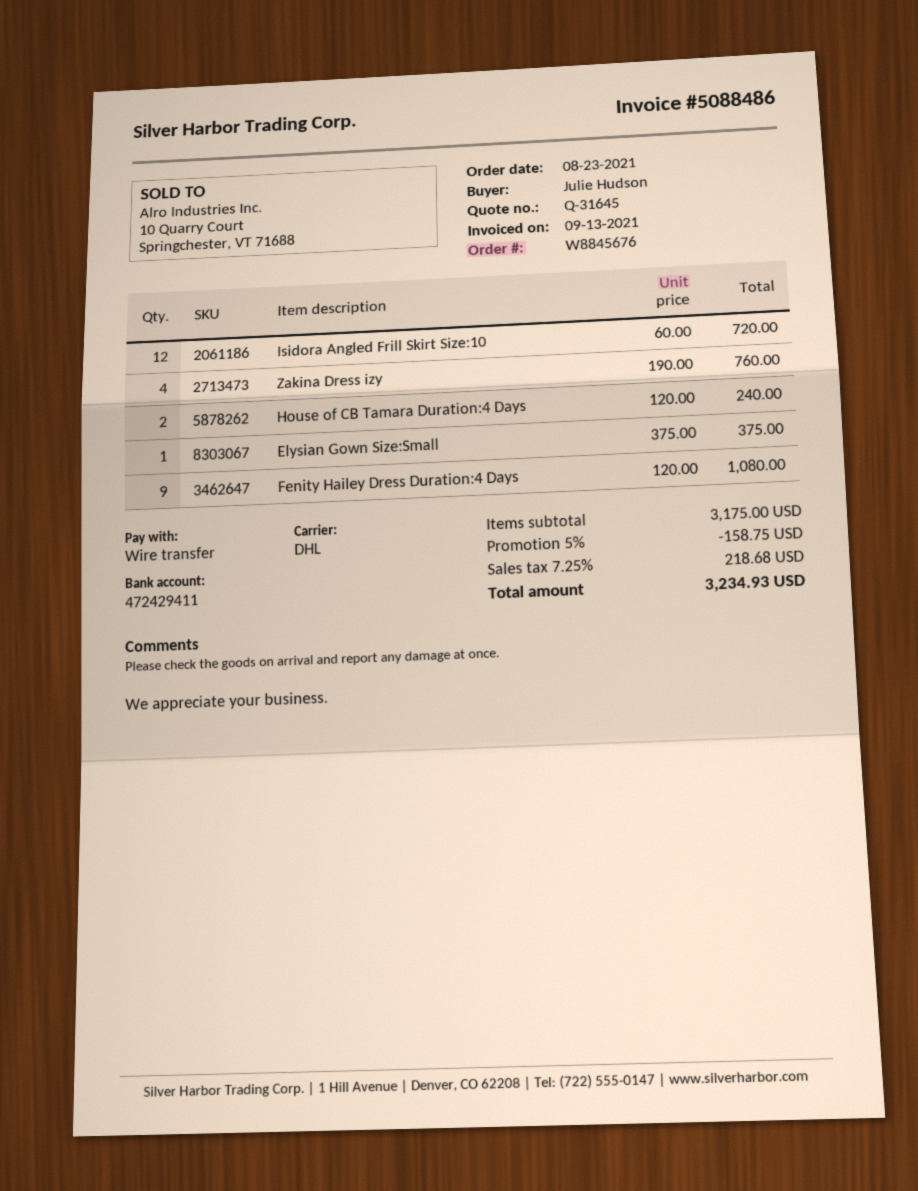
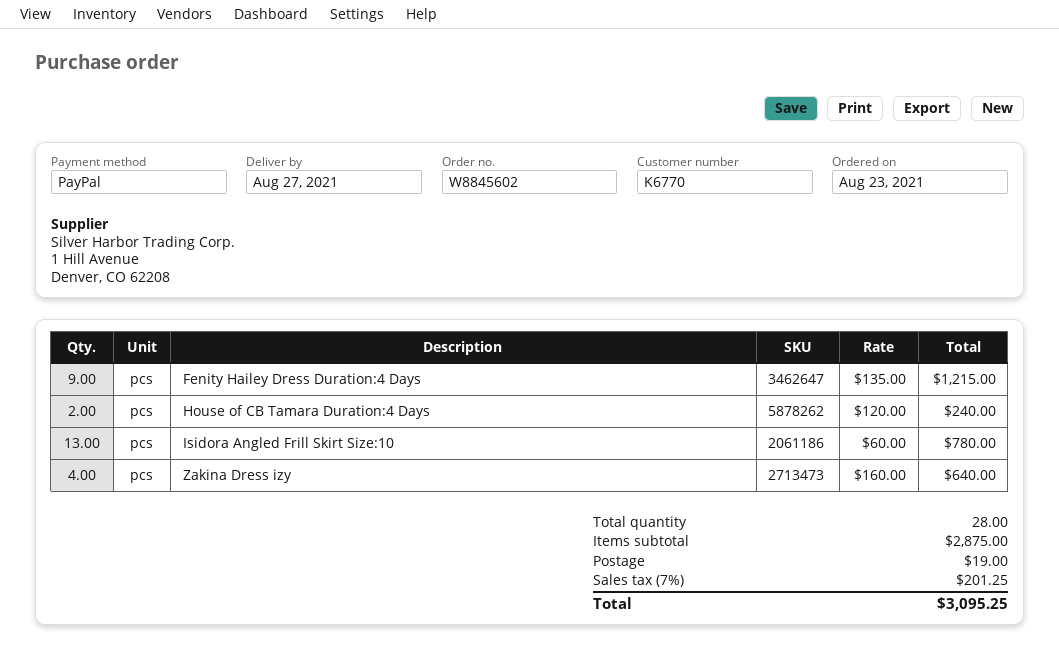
order number: W8845676 -> W8845602
payment method: bank transfer -> PayPal
Isidora Angled Frill Skirt Size:10: 12 x 60.00 = 720.00 -> 13 x 60.00 = 780.00
Zakina Dress izy: 4 x 190.00 = 760.00 -> 4 x 160.00 = 640.00
Elysian Gown Size:Small: 1 x 375.00 = 375.00 -> none
Fenity Hailey Dress Duration:4 Days: 9 x 120.00 = 1080.00 -> 9 x 135.00 = 1215.00
subtotal: 3175.00 -> 2875.00
discount: 5% = 158.75 -> none
shipping: none -> 19.00
tax: 7.25% = 218.68 -> 7% = 201.25
total: 3234.93 -> 3095.25

